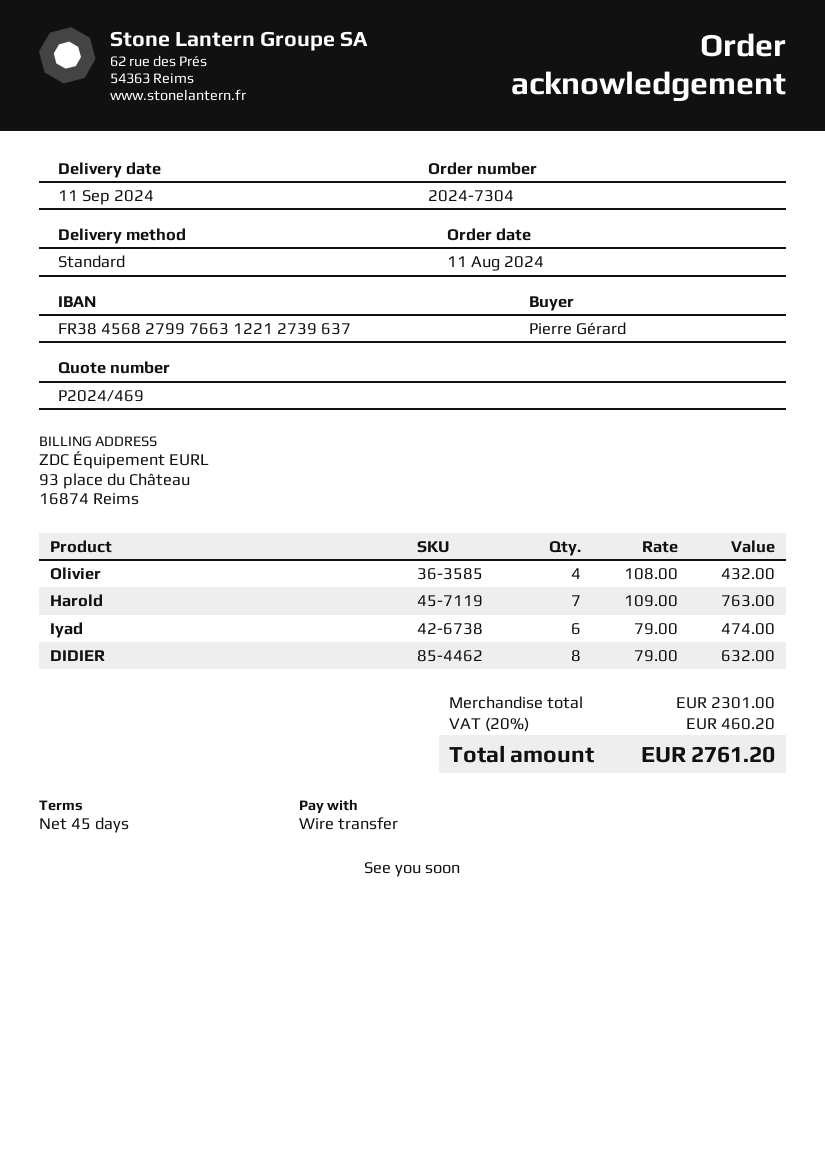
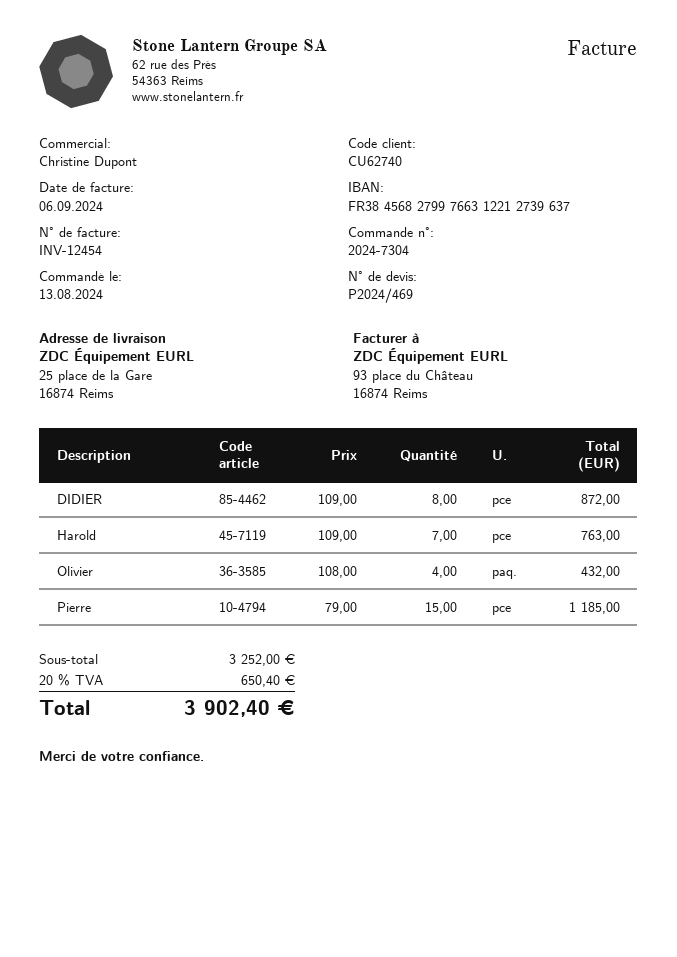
order date: 2024-08-11 -> 2024-08-13
Iyad: 6 x 79.00 = 474.00 -> none
DIDIER: 8 x 79.00 = 632.00 -> 8 x 109.00 = 872.00
Pierre: none -> 15 x 79.00 = 1185.00
subtotal: 2301.00 -> 3252.00
tax: 20% = 460.20 -> 20% = 650.40
total: 2761.20 -> 3902.40

